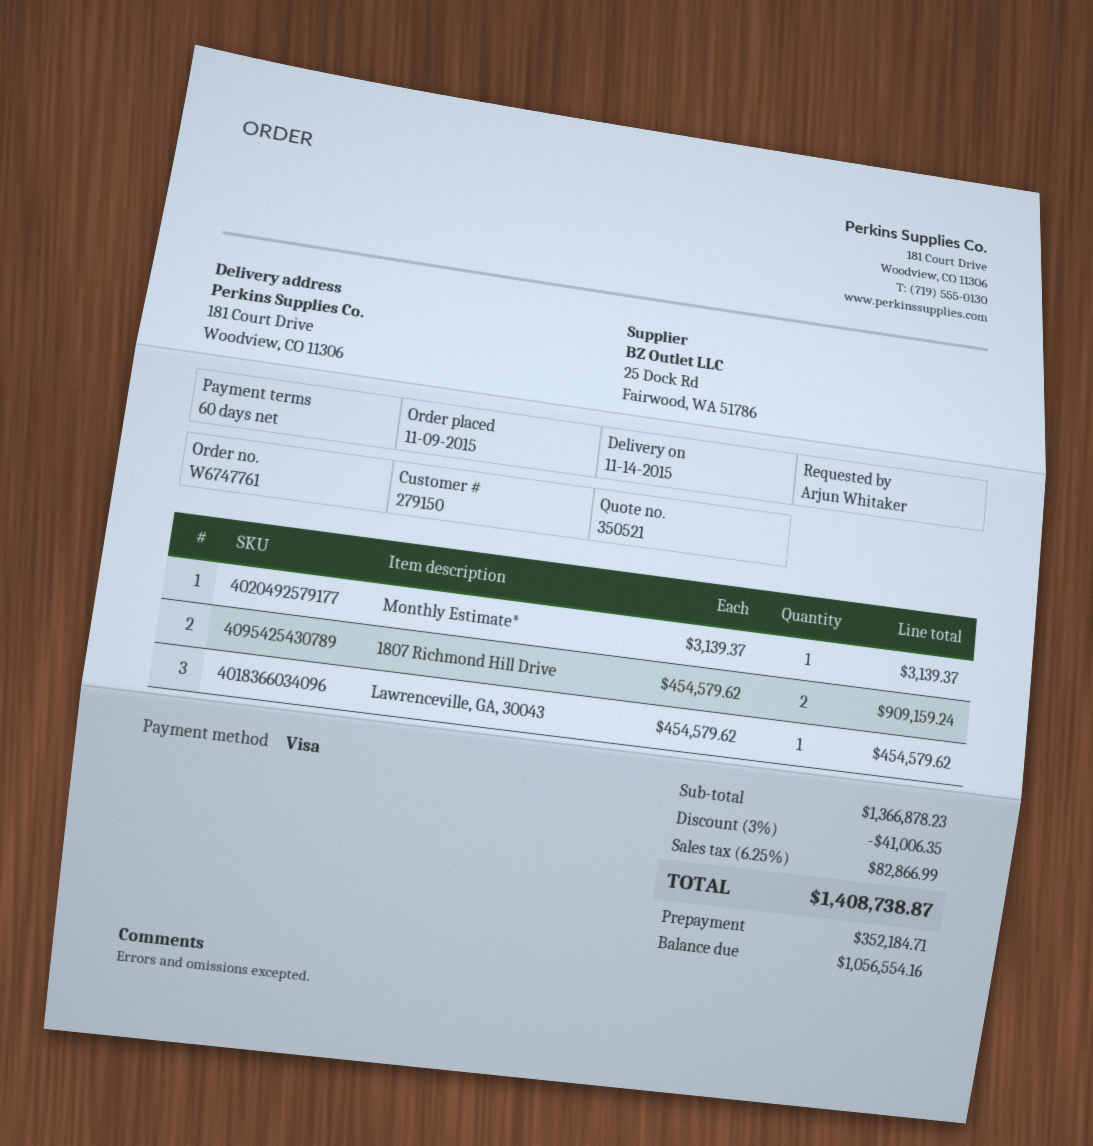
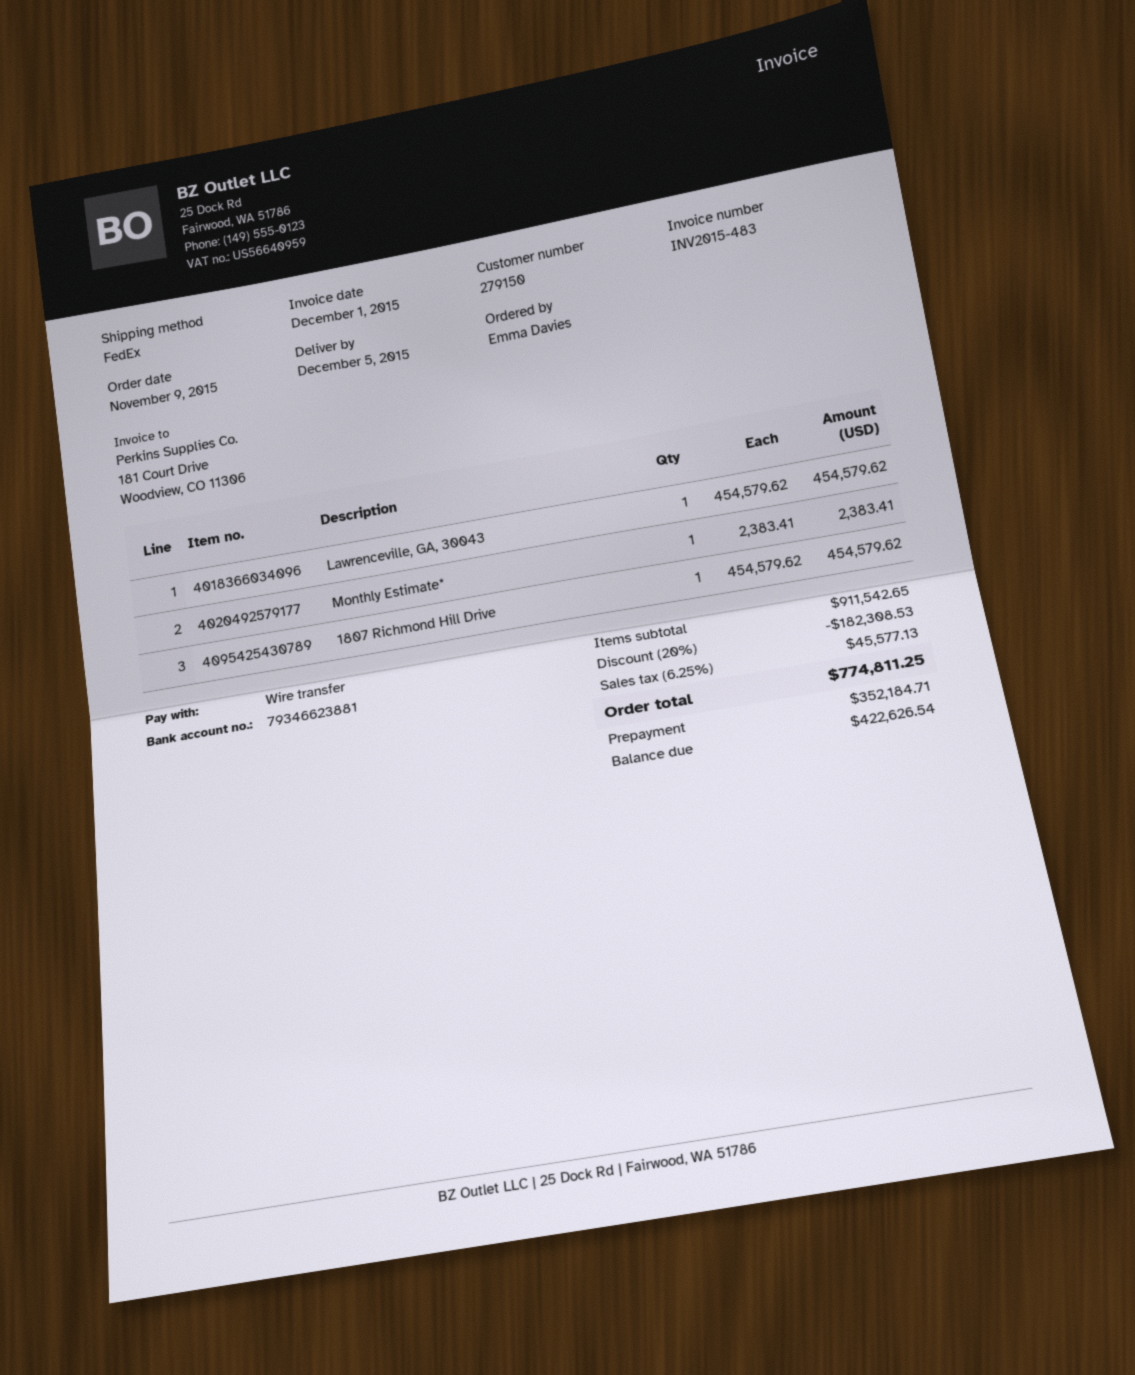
delivery date: 2015-11-14 -> 2015-12-05
ordered by: Arjun Whitaker -> Emma Davies
payment method: Visa -> bank transfer
Monthly Estimate*: 1 x 3139.37 = 3139.37 -> 1 x 2383.41 = 2383.41
1807 Richmond Hill Drive: 2 x 454579.62 = 909159.24 -> 1 x 454579.62 = 454579.62
subtotal: 1366878.23 -> 911542.65
discount: 3% = 41006.35 -> 20% = 182308.53
tax: 6.25% = 82866.99 -> 6.25% = 45577.13
total: 1408738.87 -> 774811.25
balance: 1056554.16 -> 422626.54

